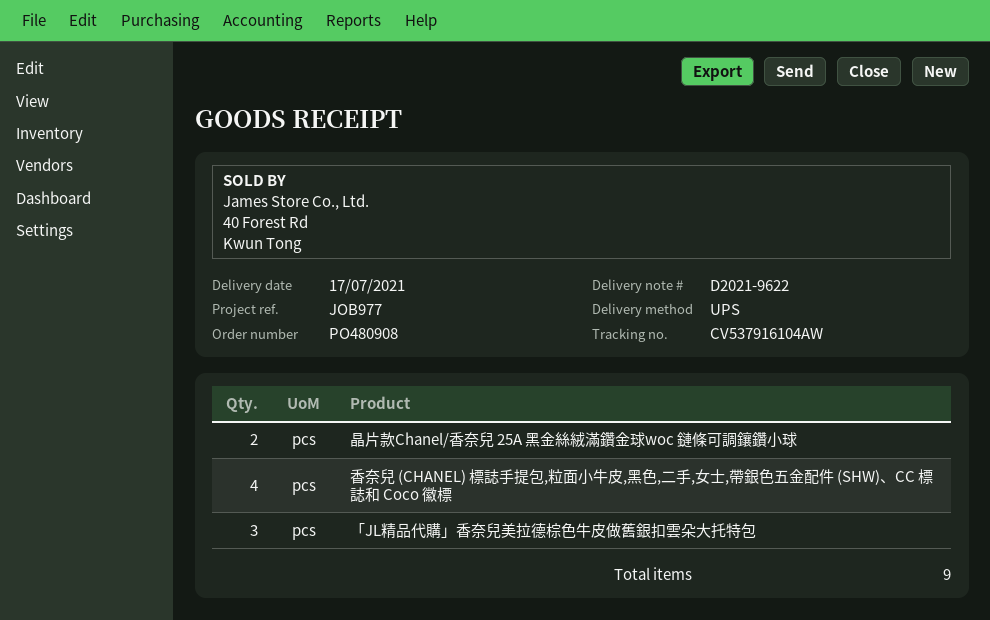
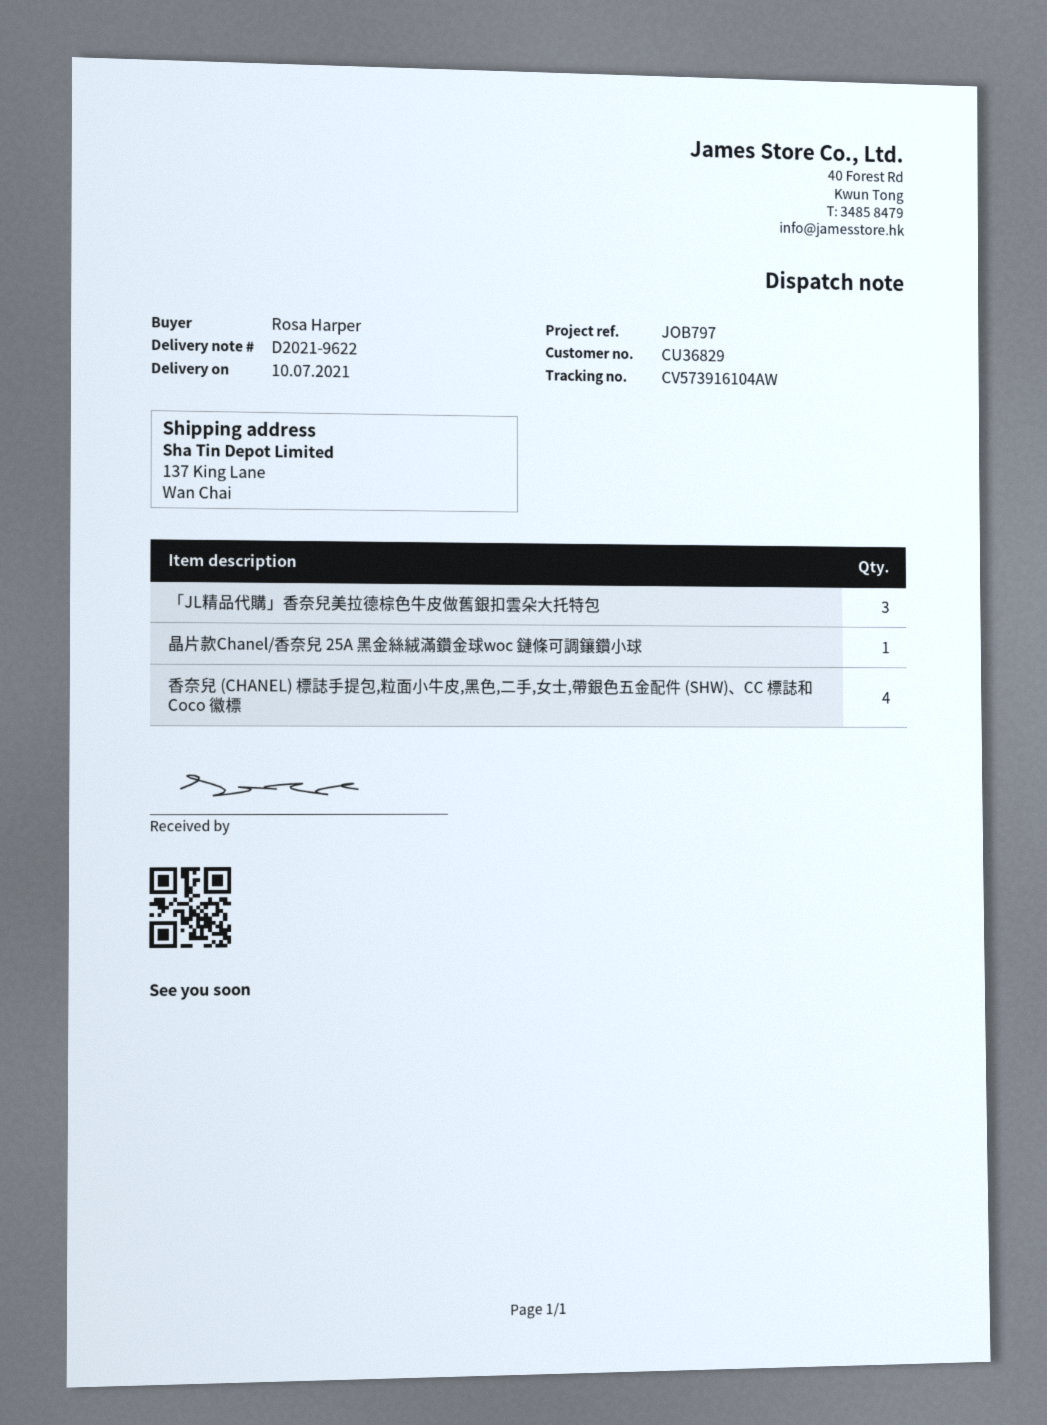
delivery date: 2021-07-17 -> 2021-07-10
reference: JOB977 -> JOB797
tracking number: CV537916104AW -> CV573916104AW
晶片款Chanel/香奈兒 25A 黑金絲絨滿鑽金球woc 鏈條可調鑲鑽小球: 2 -> 1

